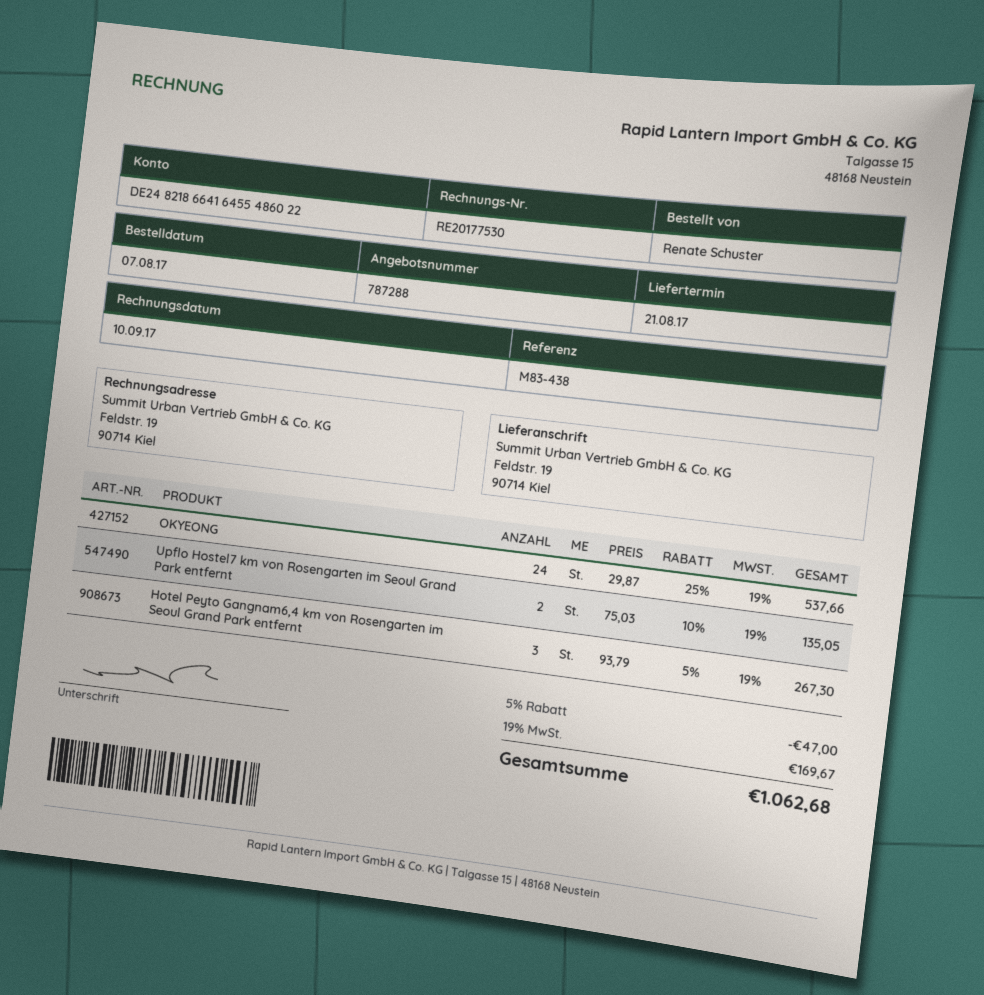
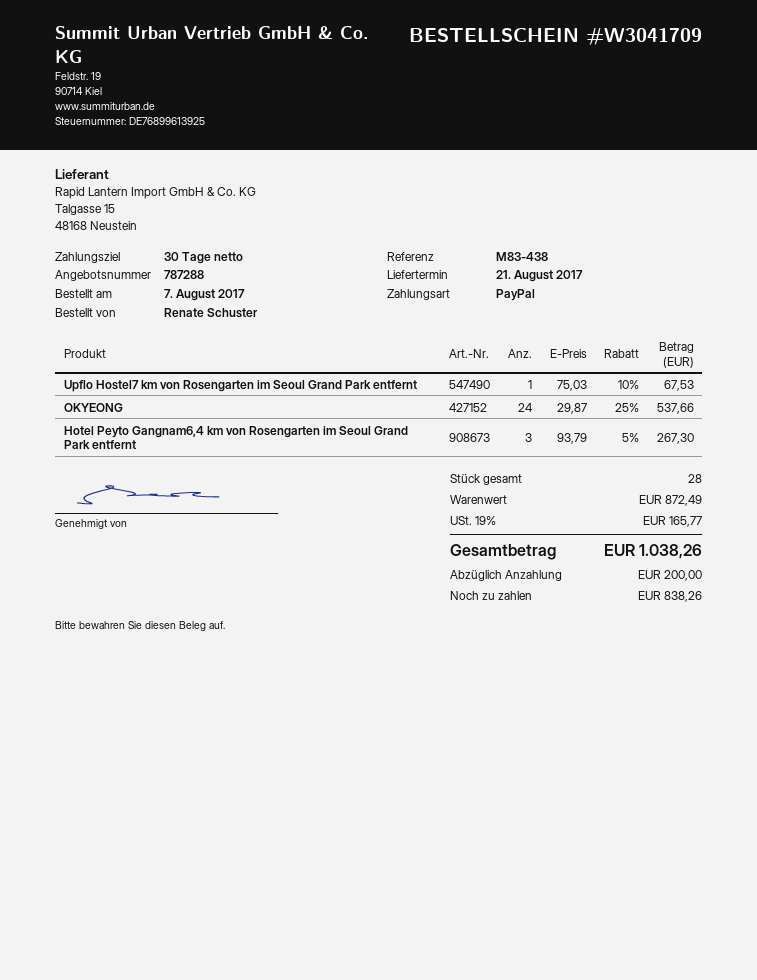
Upflo Hostel7 km von Rosengarten im Seoul Grand Park entfernt: 2 x 75.03 - 10% = 135.05 -> 1 x 75.03 - 10% = 67.53
discount: 5% = 47.00 -> none
tax: 19% = 169.67 -> 19% = 165.77
total: 1062.68 -> 1038.26

